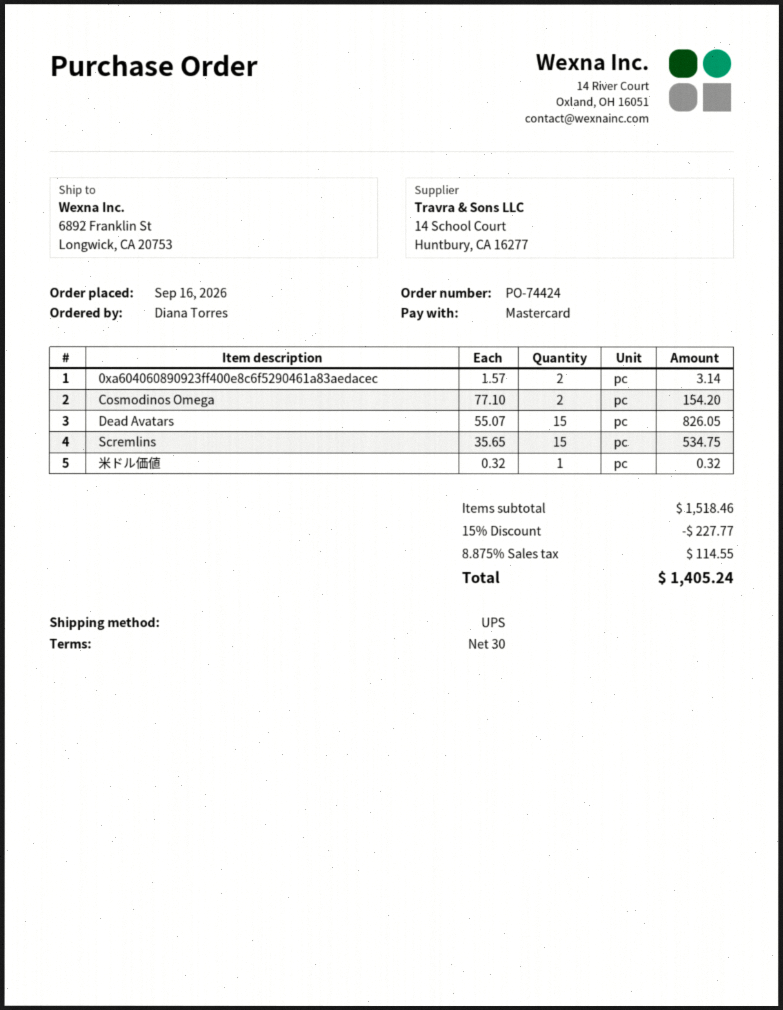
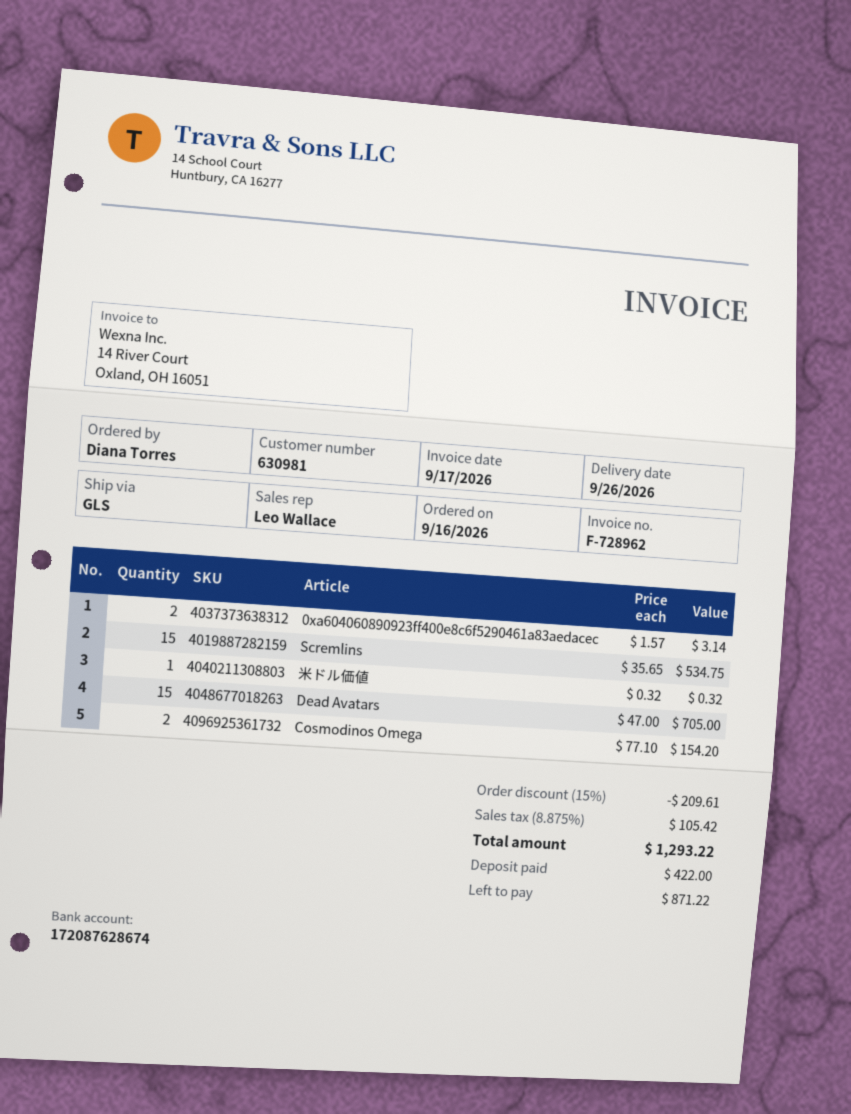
shipping method: UPS -> GLS
Dead Avatars: 15 x 55.07 = 826.05 -> 15 x 47.00 = 705.00
discount: 15% = 227.77 -> 15% = 209.61
tax: 8.875% = 114.55 -> 8.875% = 105.42
total: 1405.24 -> 1293.22

